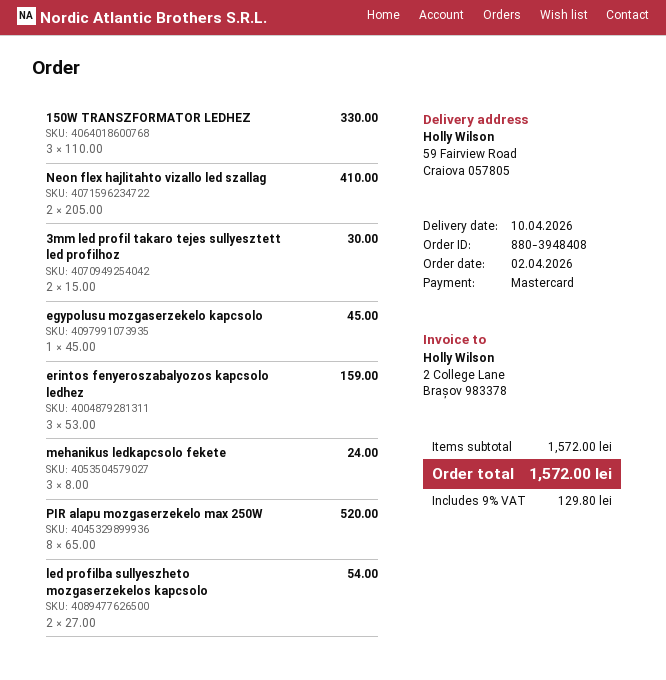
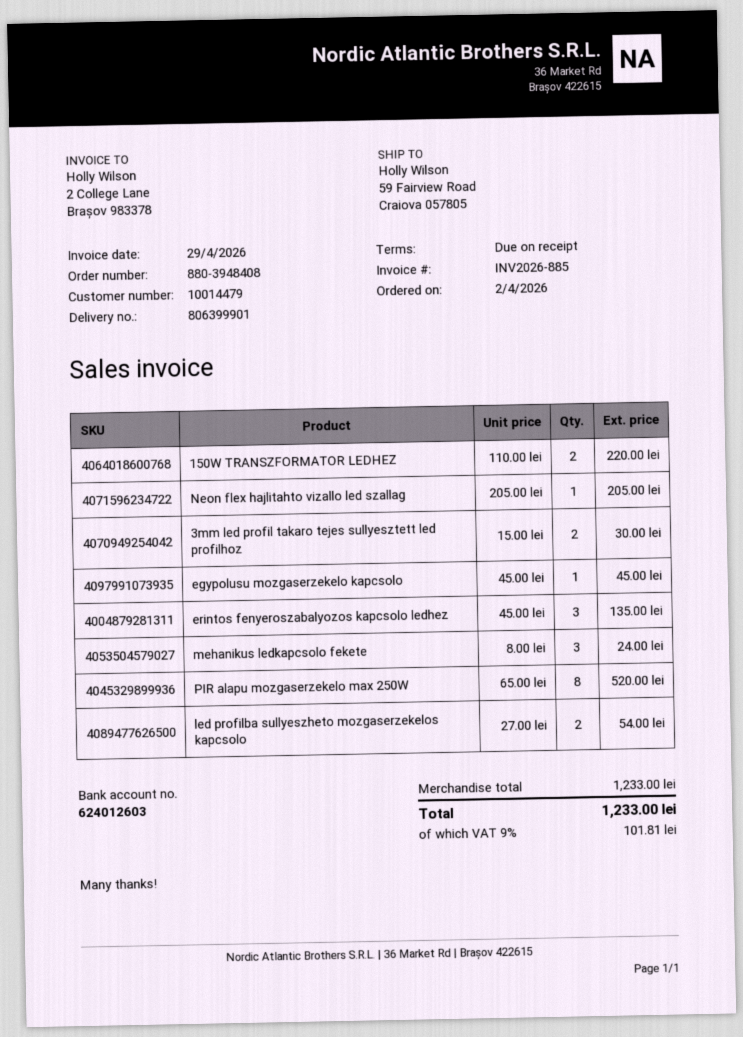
150W TRANSZFORMATOR LEDHEZ: 3 x 110.00 = 330.00 -> 2 x 110.00 = 220.00
Neon flex hajlitahto vizallo led szallag: 2 x 205.00 = 410.00 -> 1 x 205.00 = 205.00
erintos fenyeroszabalyozos kapcsolo ledhez: 3 x 53.00 = 159.00 -> 3 x 45.00 = 135.00
subtotal: 1572.00 -> 1233.00
tax: 9% = 129.80 -> 9% = 101.81
total: 1572.00 -> 1233.00

